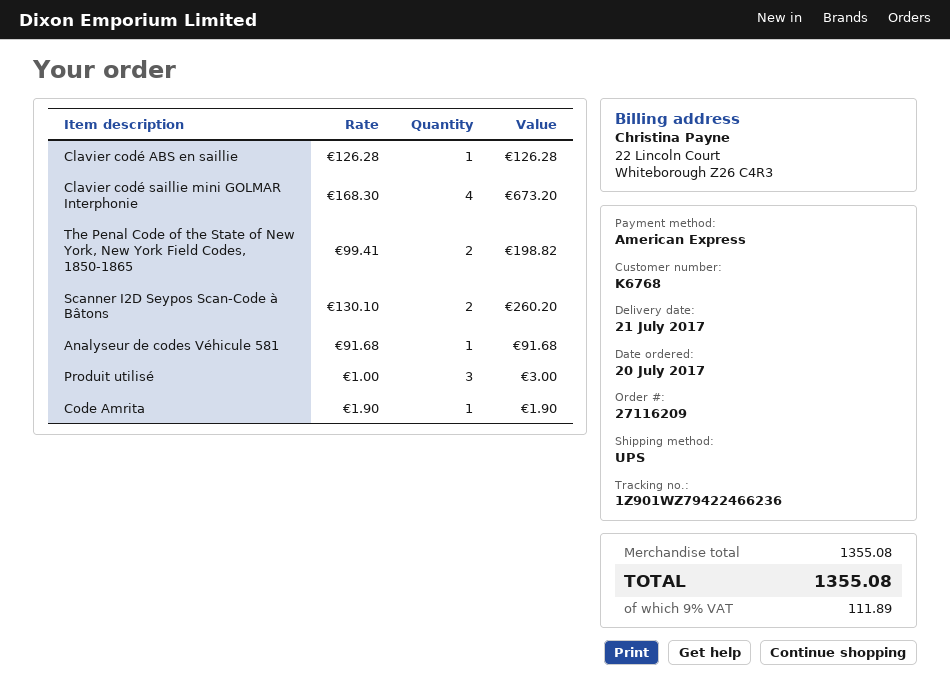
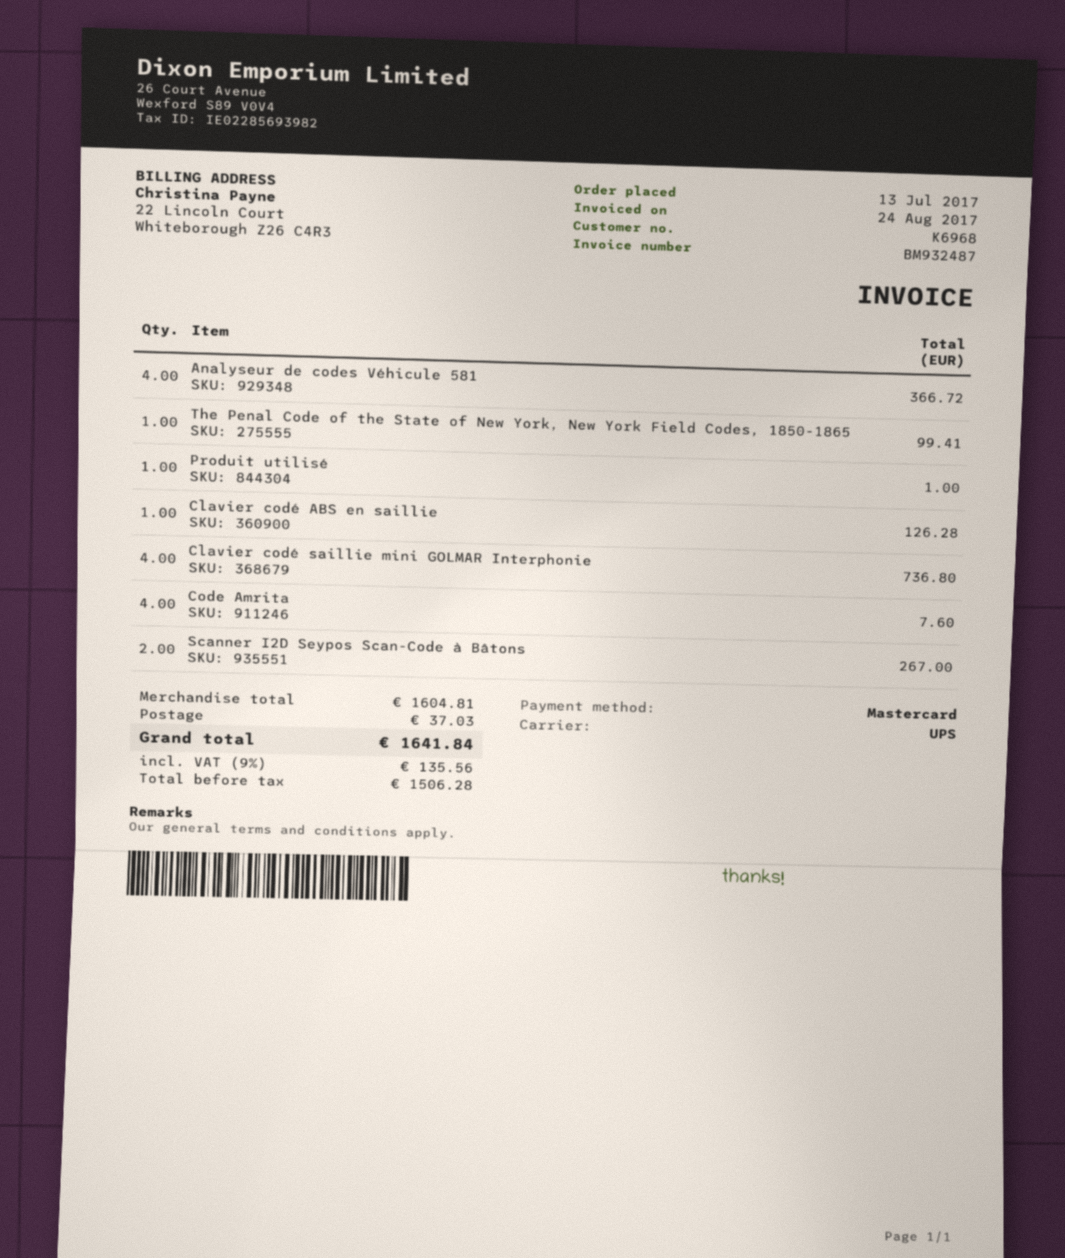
order date: 2017-07-20 -> 2017-07-13
customer number: K6768 -> K6968
payment method: American Express -> Mastercard
Clavier codé saillie mini GOLMAR Interphonie: 4 for 673.20 -> 4 for 736.80
The Penal Code of the State of New York, New York Field Codes, 1850-1865: 2 for 198.82 -> 1 for 99.41
Scanner I2D Seypos Scan-Code à Bâtons: 2 for 260.20 -> 2 for 267.00
Analyseur de codes Véhicule 581: 1 for 91.68 -> 4 for 366.72
Produit utilisé: 3 for 3.00 -> 1 for 1.00
Code Amrita: 1 for 1.90 -> 4 for 7.60
subtotal: 1355.08 -> 1604.81
shipping: none -> 37.03
tax: 9% = 111.89 -> 9% = 135.56
total: 1355.08 -> 1641.84

